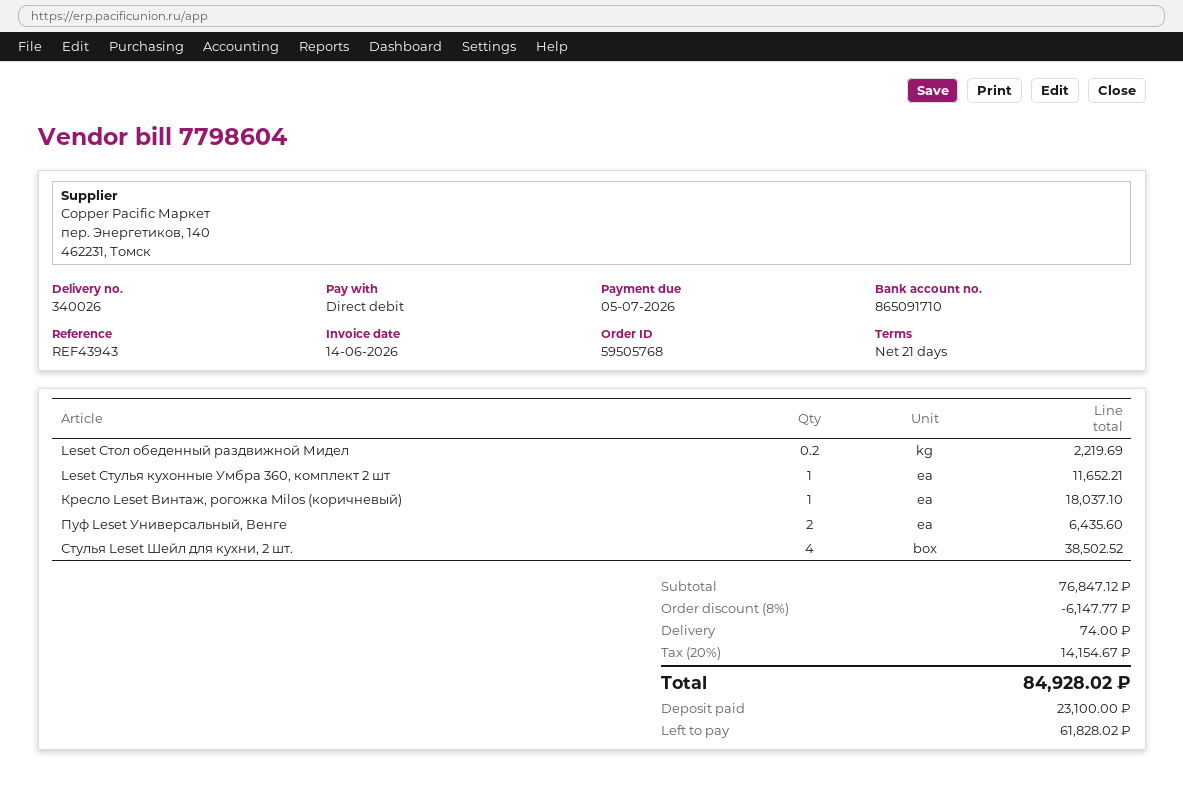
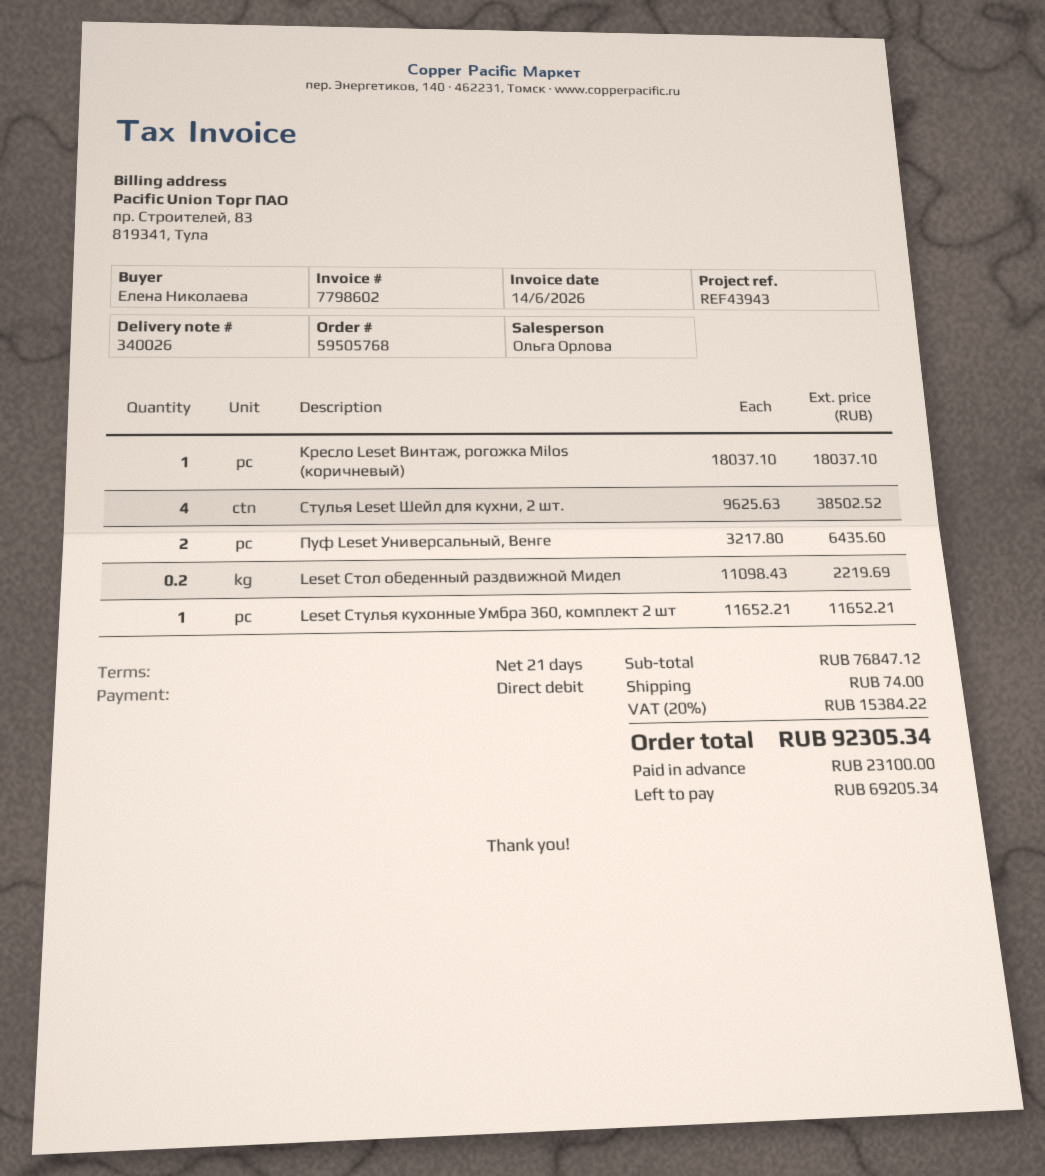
invoice number: 7798604 -> 7798602
discount: 8% = 6147.77 -> none
tax: 20% = 14154.67 -> 20% = 15384.22
total: 84928.02 -> 92305.34
balance: 61828.02 -> 69205.34

